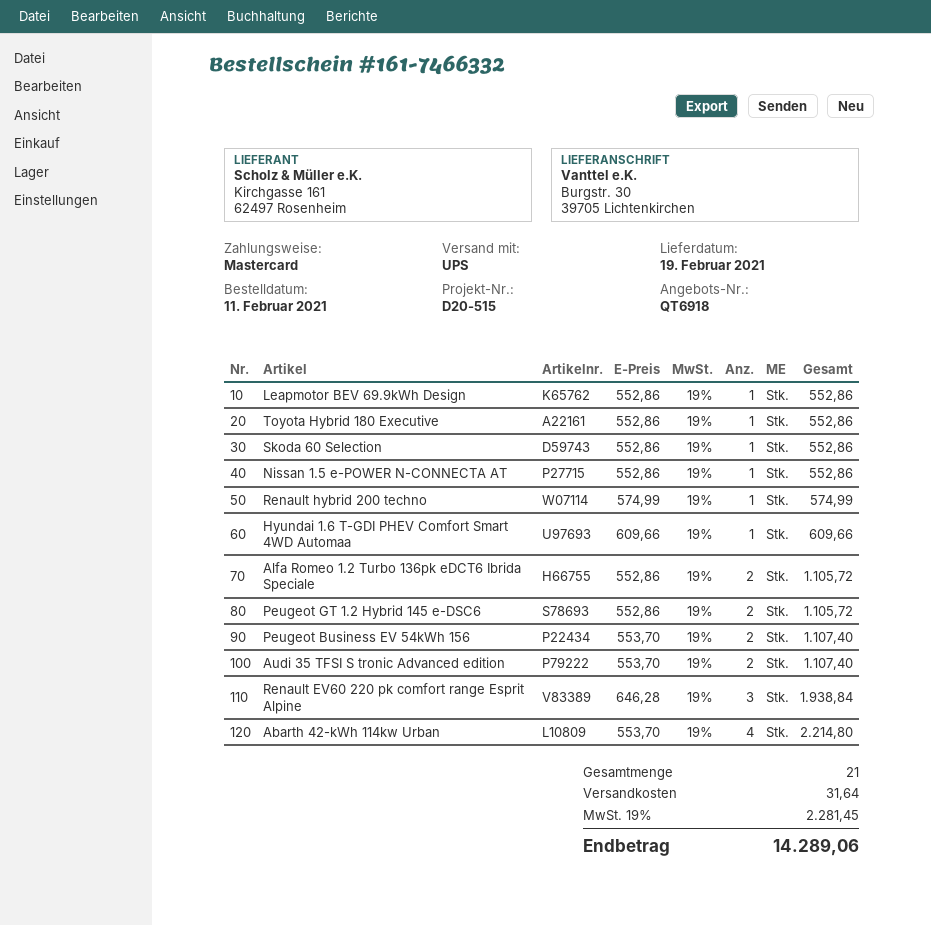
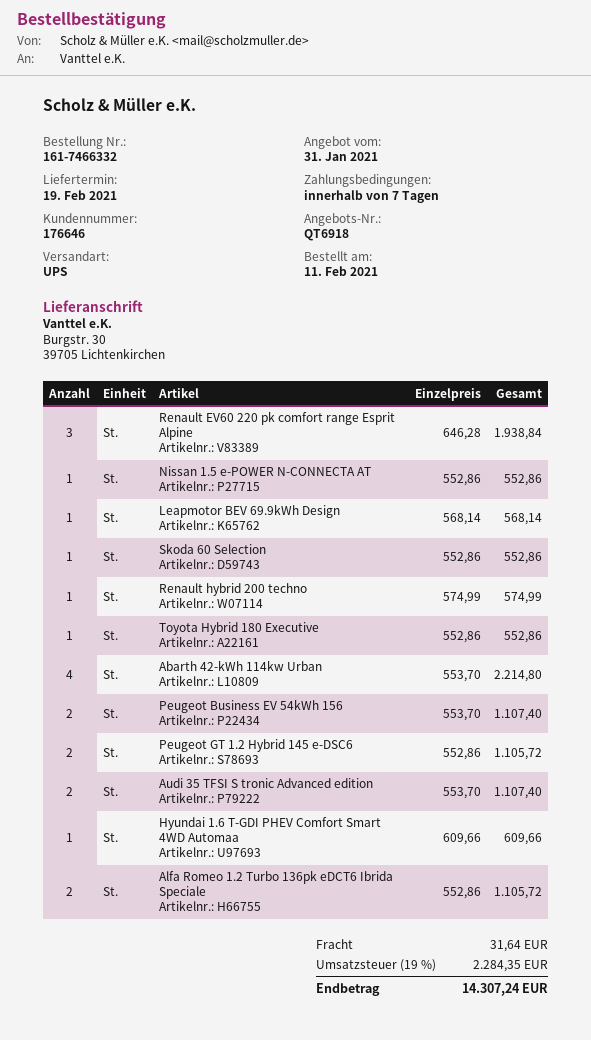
Leapmotor BEV 69.9kWh Design: 1 x 552.86 = 552.86 -> 1 x 568.14 = 568.14
tax: 19% = 2281.45 -> 19% = 2284.35
total: 14289.06 -> 14307.24

